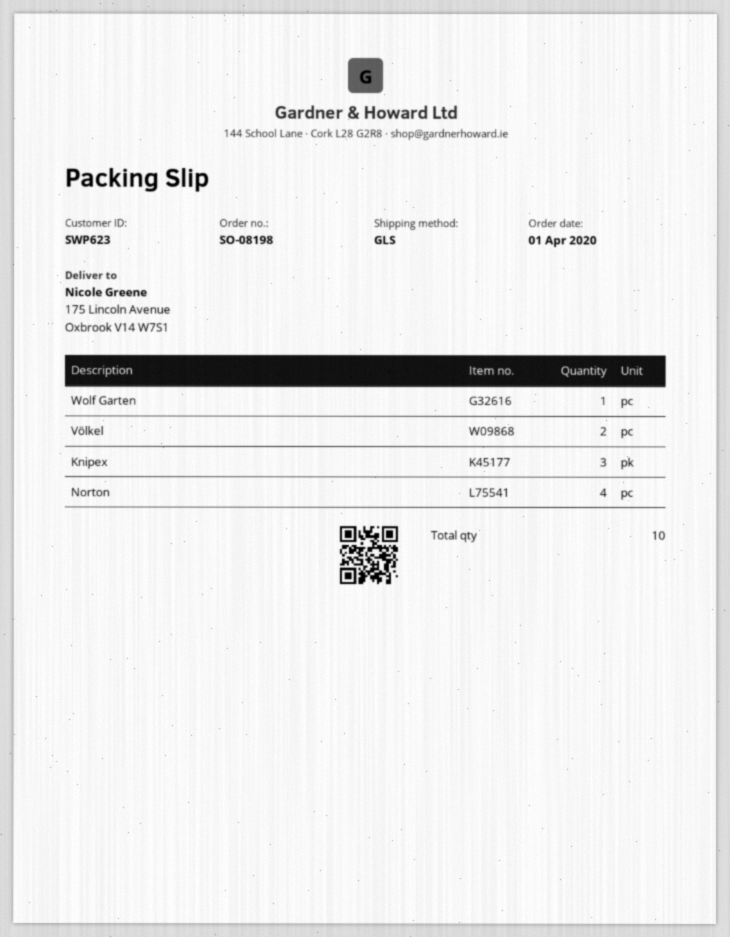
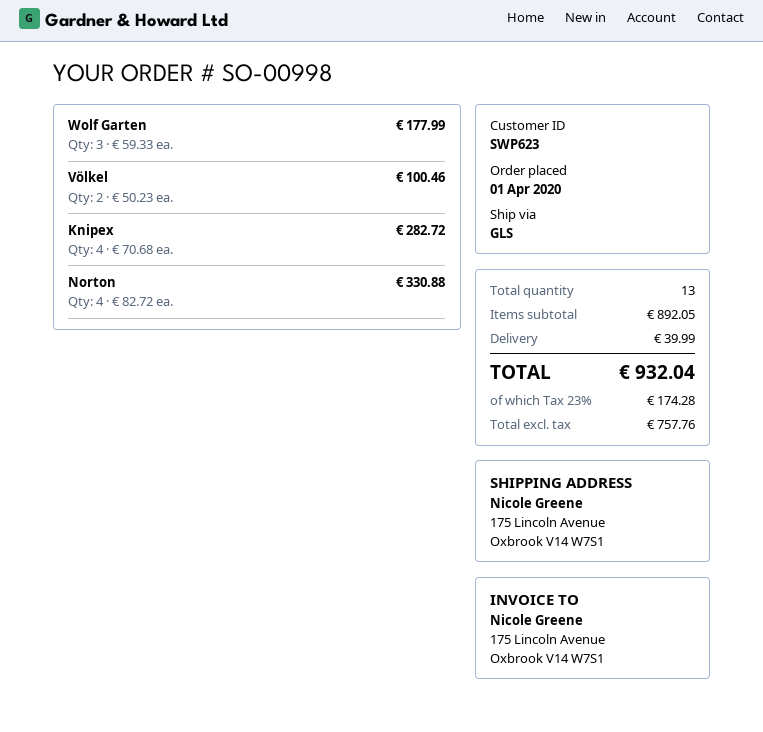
order number: SO-08198 -> SO-00998
Wolf Garten: 1 -> 3
Knipex: 3 -> 4
total quantity: 10 -> 13

